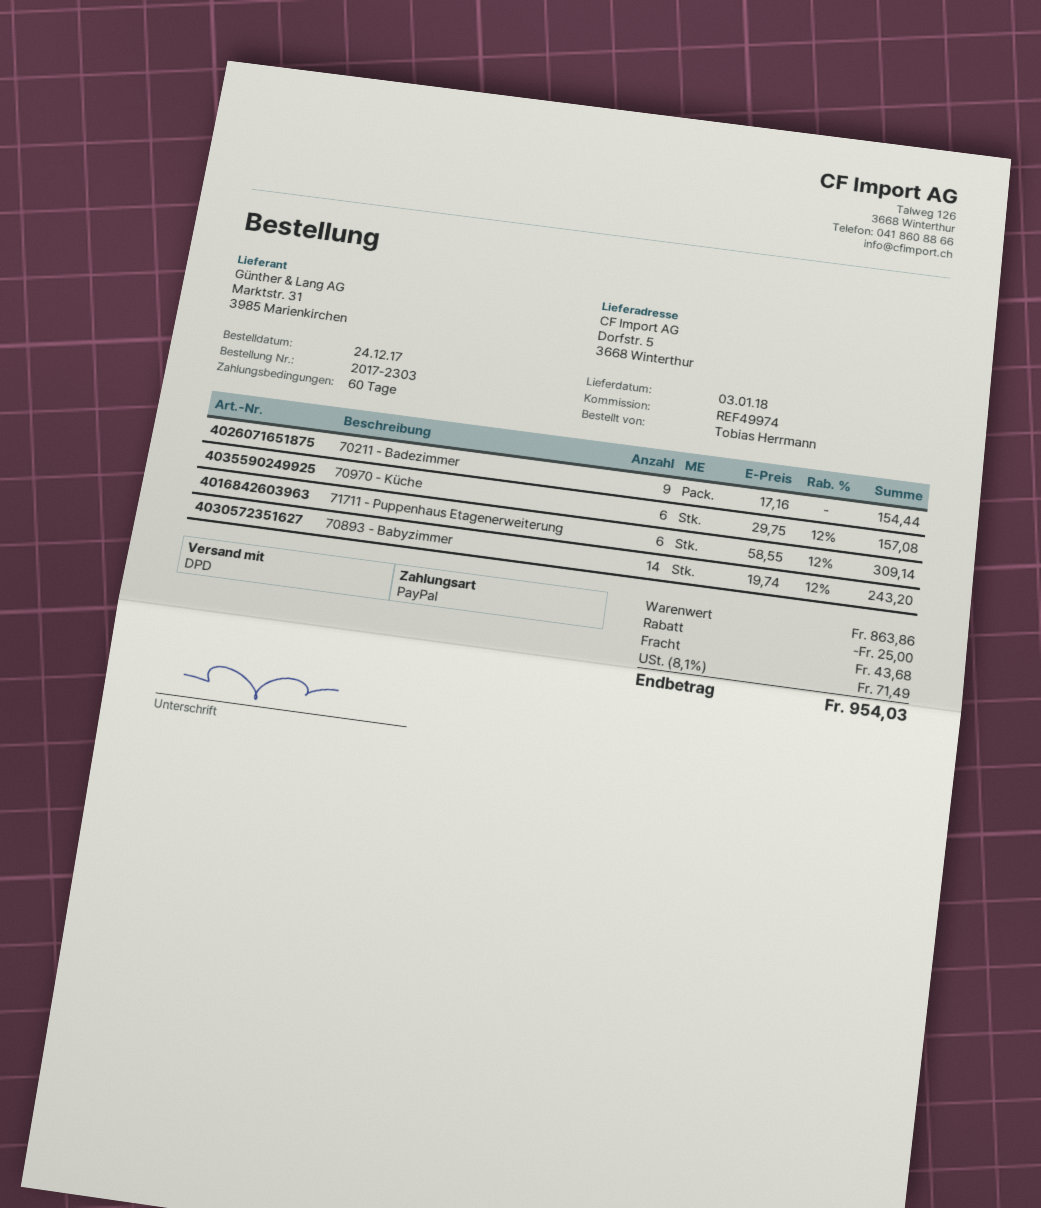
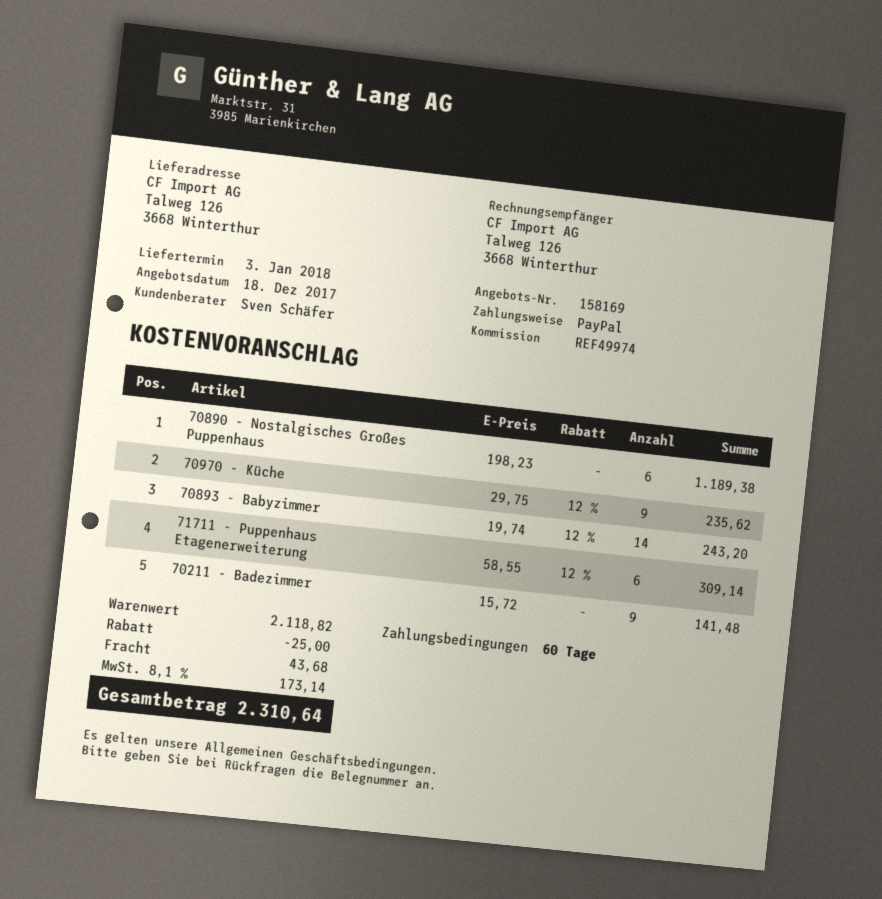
ship to: Dorfstr. 5, 3668 Winterthur -> Talweg 126, 3668 Winterthur
70211 - Badezimmer: 9 x 17.16 = 154.44 -> 9 x 15.72 = 141.48
70970 - Küche: 6 x 29.75 - 12% = 157.08 -> 9 x 29.75 - 12% = 235.62
70890 - Nostalgisches Großes Puppenhaus: none -> 6 x 198.23 = 1189.38
subtotal: 863.86 -> 2118.82
tax: 8.1% = 71.49 -> 8.1% = 173.14
total: 954.03 -> 2310.64

